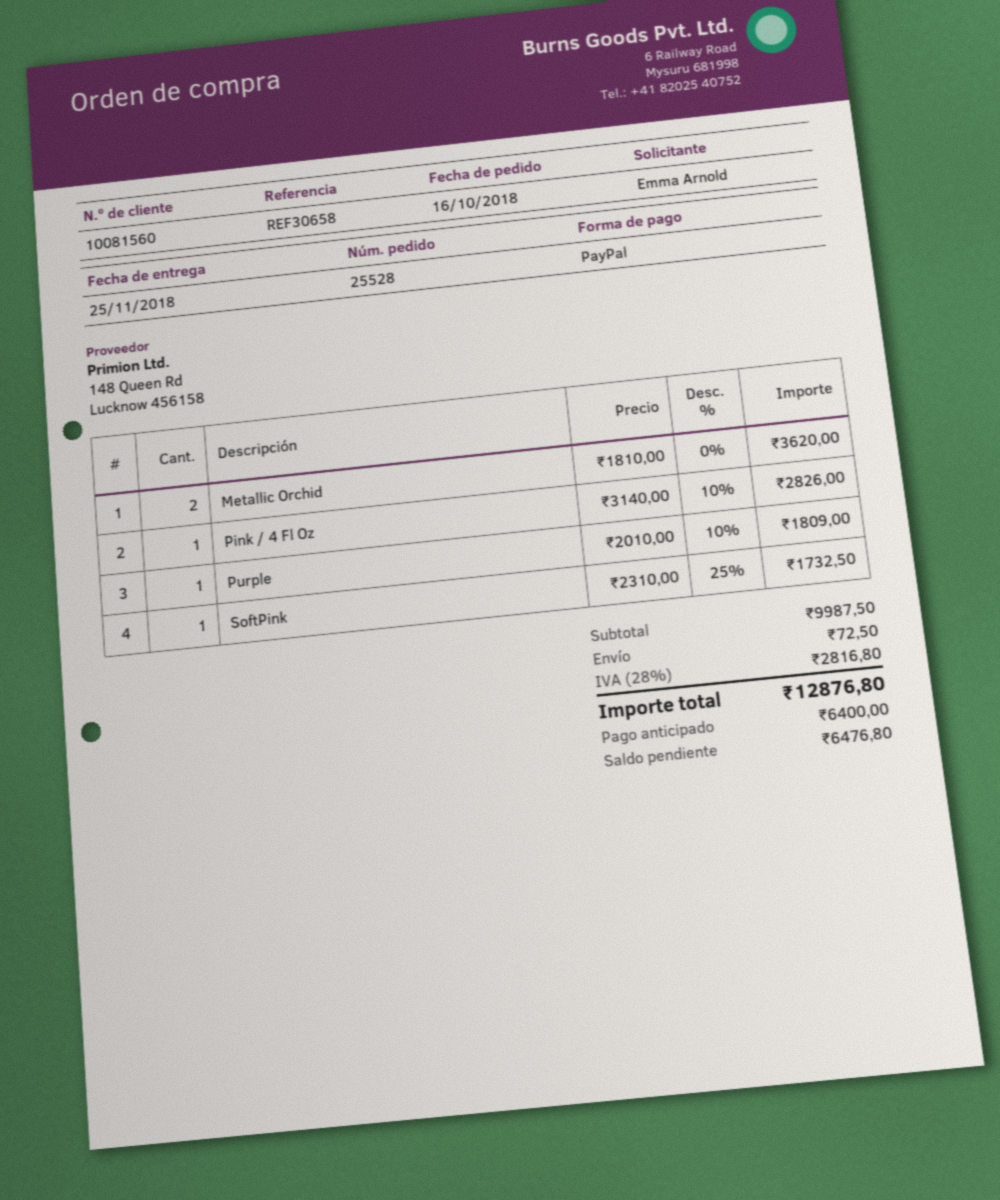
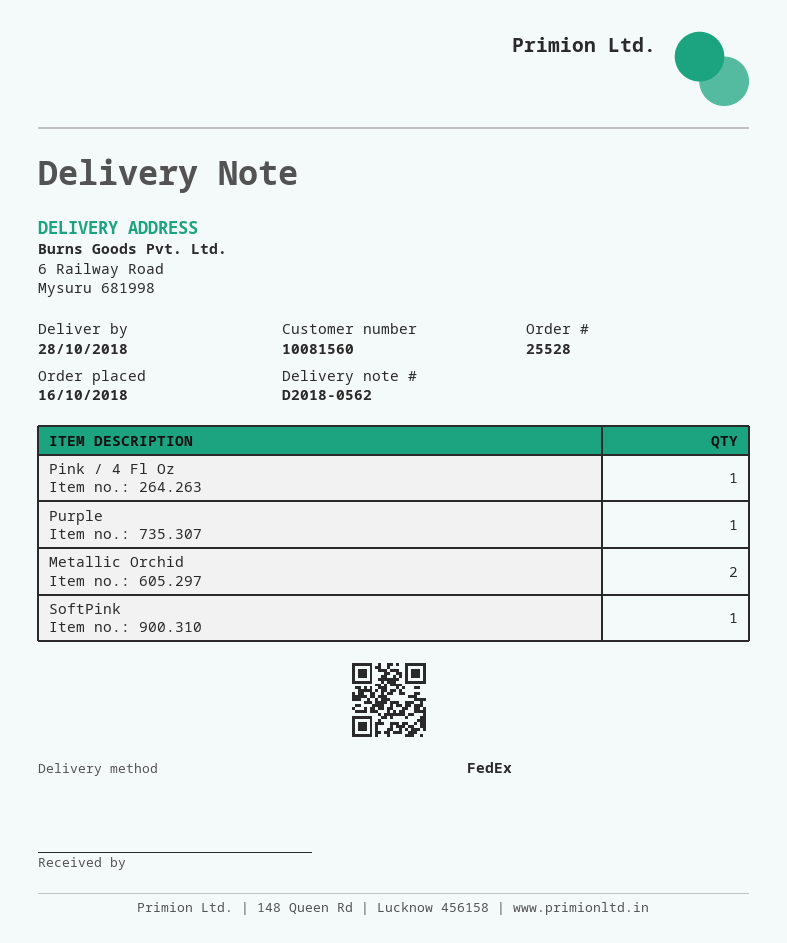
delivery date: 2018-11-25 -> 2018-10-28

